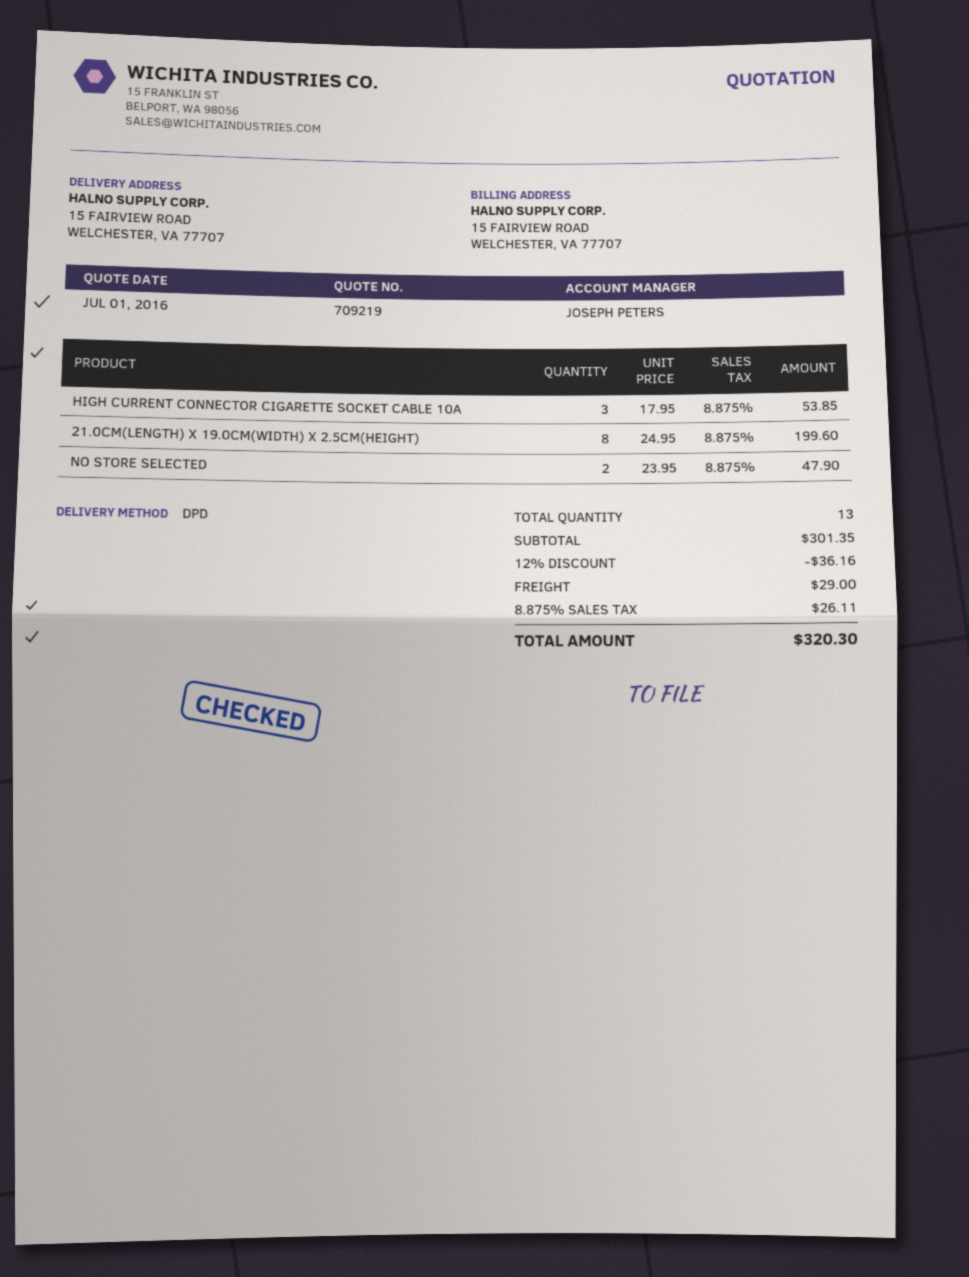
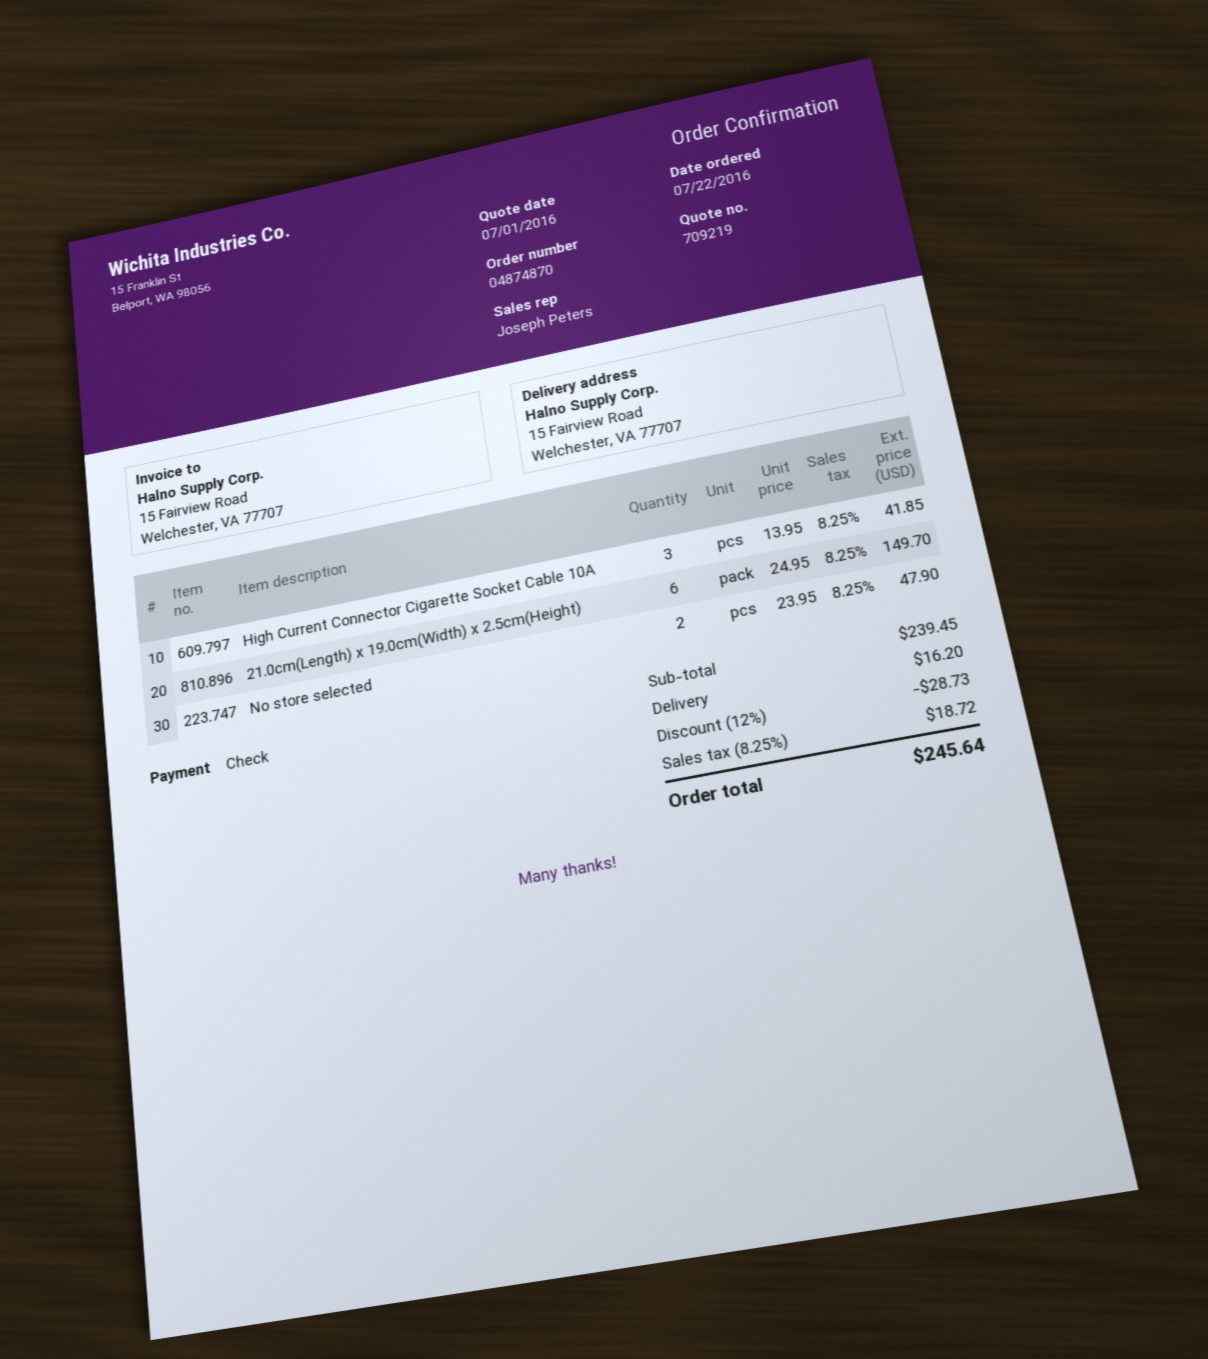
HIGH CURRENT CONNECTOR CIGARETTE SOCKET CABLE 10A: 3 x 17.95 = 53.85 -> 3 x 13.95 = 41.85
21.0CM(LENGTH) X 19.0CM(WIDTH) X 2.5CM(HEIGHT): 8 x 24.95 = 199.60 -> 6 x 24.95 = 149.70
subtotal: 301.35 -> 239.45
discount: 12% = 36.16 -> 12% = 28.73
shipping: 29.00 -> 16.20
tax: 8.875% = 26.11 -> 8.25% = 18.72
total: 320.30 -> 245.64

